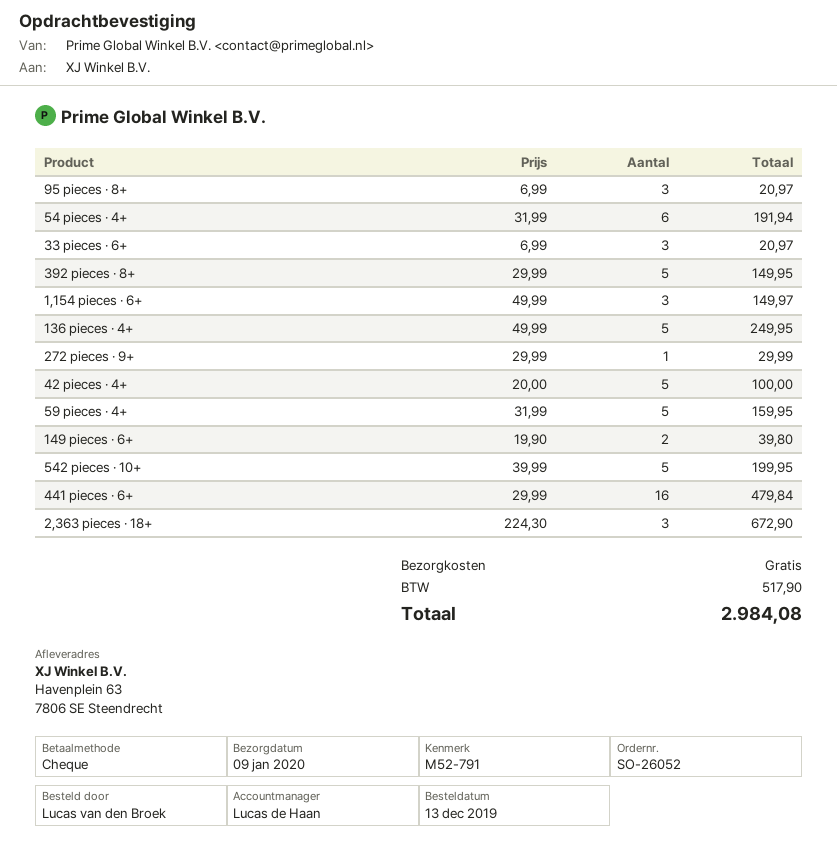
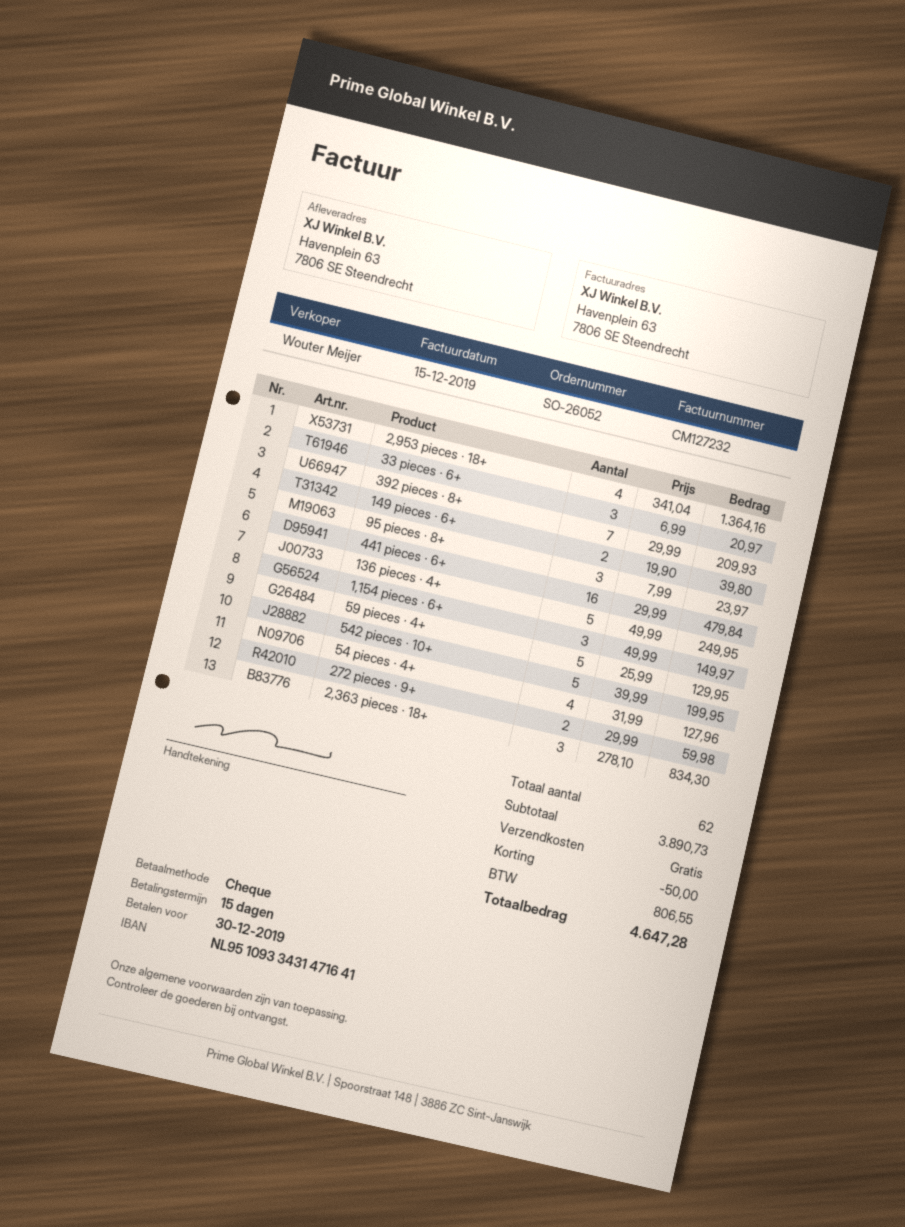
sales rep: Lucas de Haan -> Wouter Meijer
95 pieces · 8+: 3 x 6.99 = 20.97 -> 3 x 7.99 = 23.97
54 pieces · 4+: 6 x 31.99 = 191.94 -> 4 x 31.99 = 127.96
392 pieces · 8+: 5 x 29.99 = 149.95 -> 7 x 29.99 = 209.93
272 pieces · 9+: 1 x 29.99 = 29.99 -> 2 x 29.99 = 59.98
42 pieces · 4+: 5 x 20.00 = 100.00 -> none
59 pieces · 4+: 5 x 31.99 = 159.95 -> 5 x 25.99 = 129.95
2,363 pieces · 18+: 3 x 224.30 = 672.90 -> 3 x 278.10 = 834.30
2,953 pieces · 18+: none -> 4 x 341.04 = 1364.16
discount: none -> 50.00
tax: 517.90 -> 806.55
total: 2984.08 -> 4647.28

